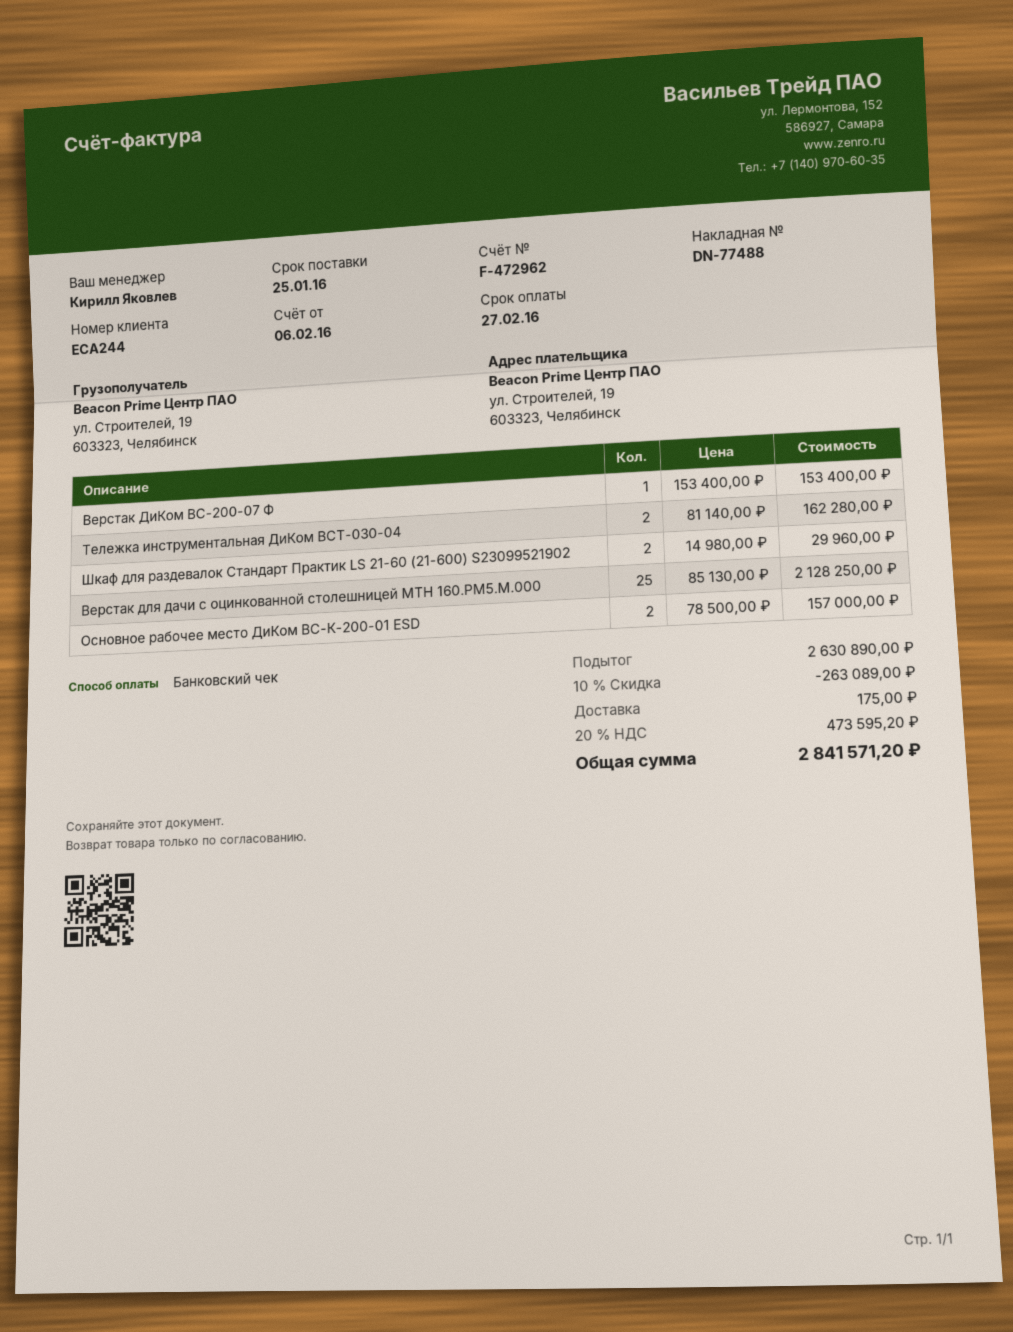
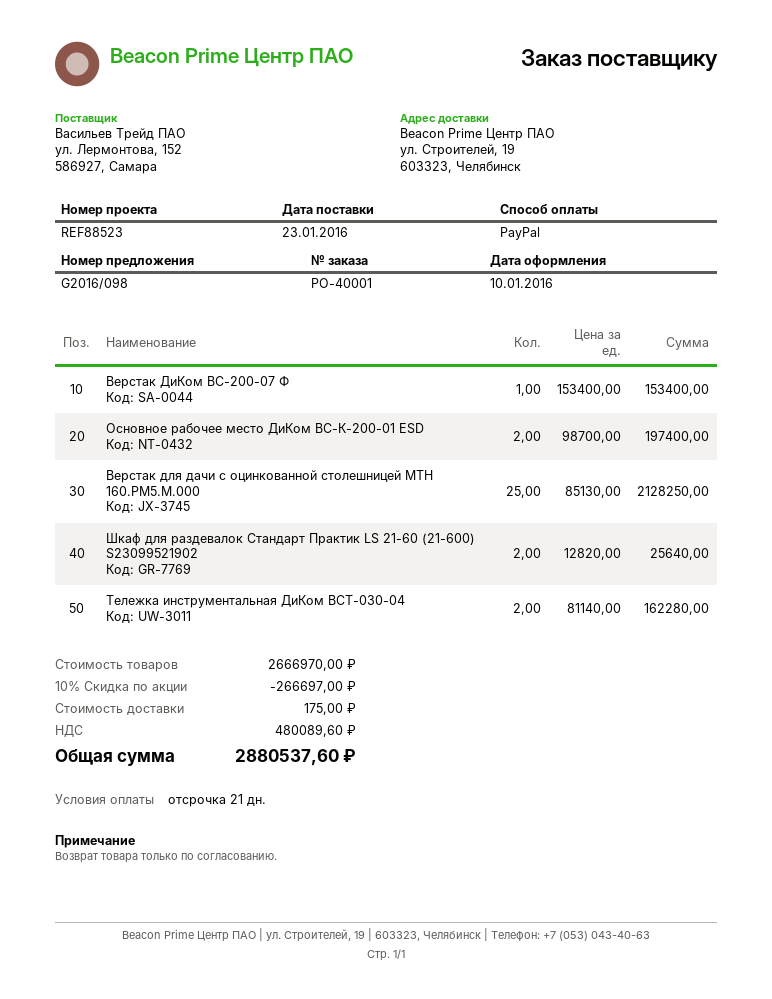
delivery date: 2016-01-25 -> 2016-01-23
payment method: cheque -> PayPal
Шкаф для раздевалок Стандарт Практик LS 21-60 (21-600) S23099521902: 2 x 14980.00 = 29960.00 -> 2 x 12820.00 = 25640.00
Основное рабочее место ДиКом ВС-К-200-01 ESD: 2 x 78500.00 = 157000.00 -> 2 x 98700.00 = 197400.00
subtotal: 2630890.00 -> 2666970.00
discount: 10% = 263089.00 -> 10% = 266697.00
tax: 473595.20 -> 480089.60
total: 2841571.20 -> 2880537.60

